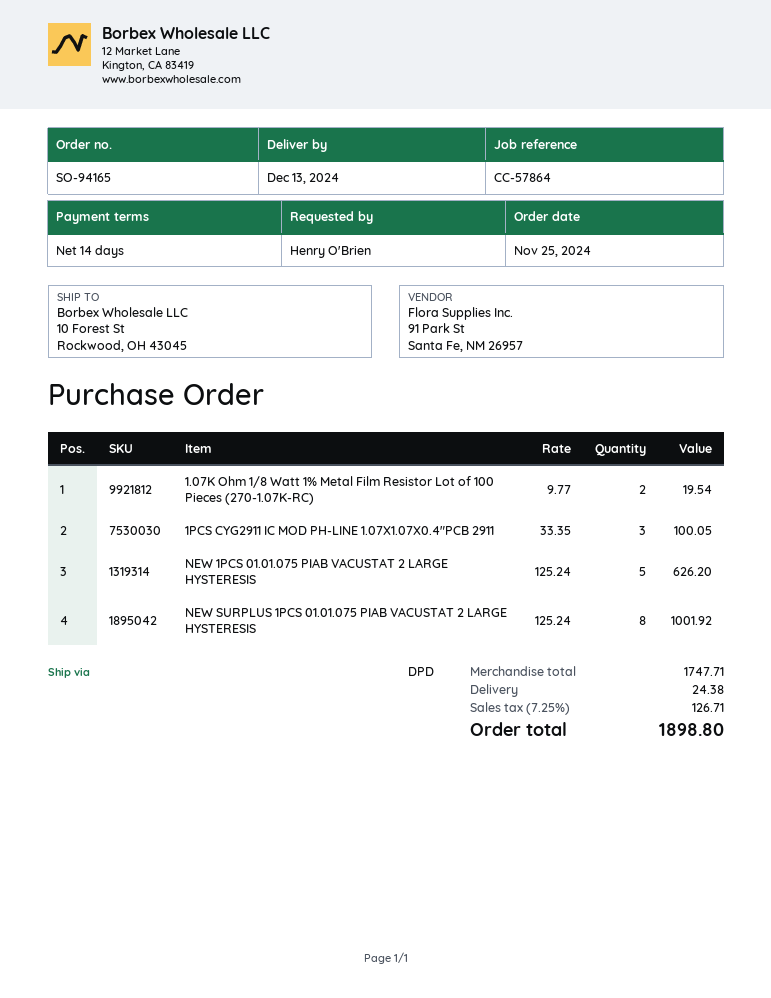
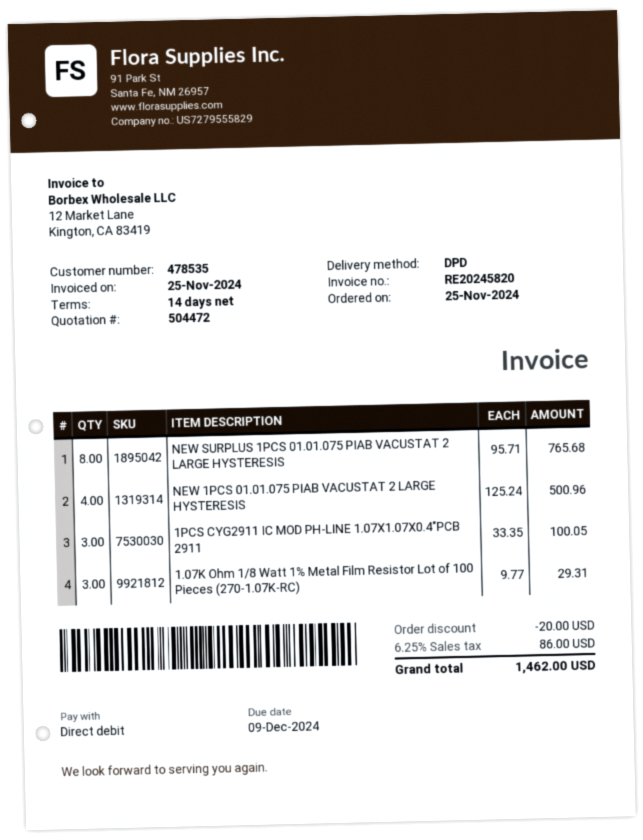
1.07K Ohm 1/8 Watt 1% Metal Film Resistor Lot of 100 Pieces (270-1.07K-RC): 2 x 9.77 = 19.54 -> 3 x 9.77 = 29.31
NEW 1PCS 01.01.075 PIAB VACUSTAT 2 LARGE HYSTERESIS: 5 x 125.24 = 626.20 -> 4 x 125.24 = 500.96
NEW SURPLUS 1PCS 01.01.075 PIAB VACUSTAT 2 LARGE HYSTERESIS: 8 x 125.24 = 1001.92 -> 8 x 95.71 = 765.68
discount: none -> 20.00
shipping: 24.38 -> none
tax: 7.25% = 126.71 -> 6.25% = 86.00
total: 1898.80 -> 1462.00

